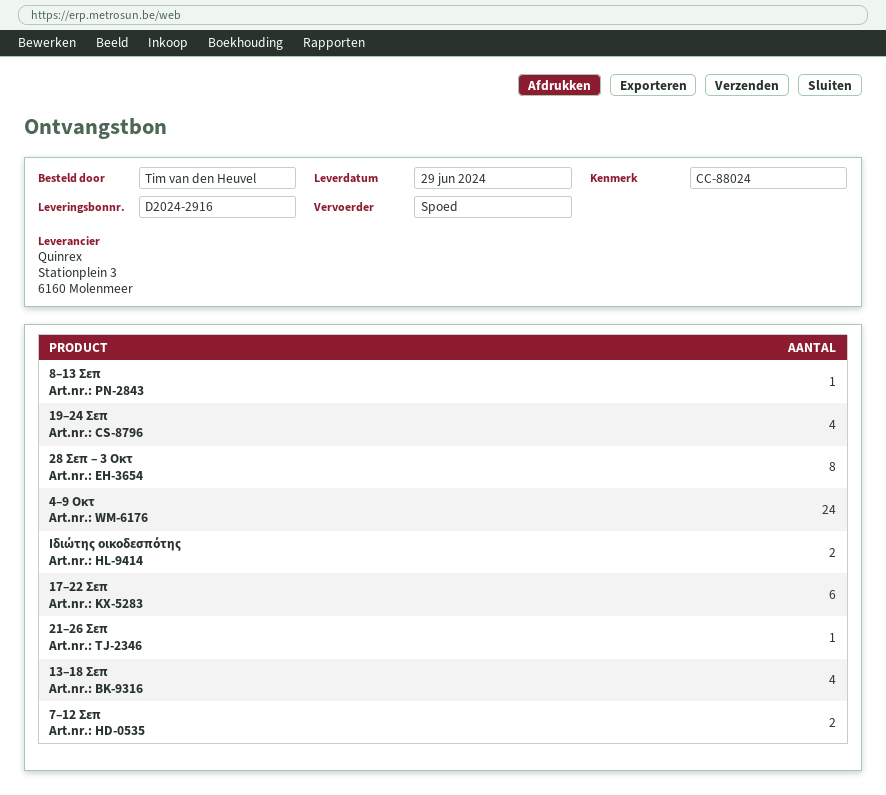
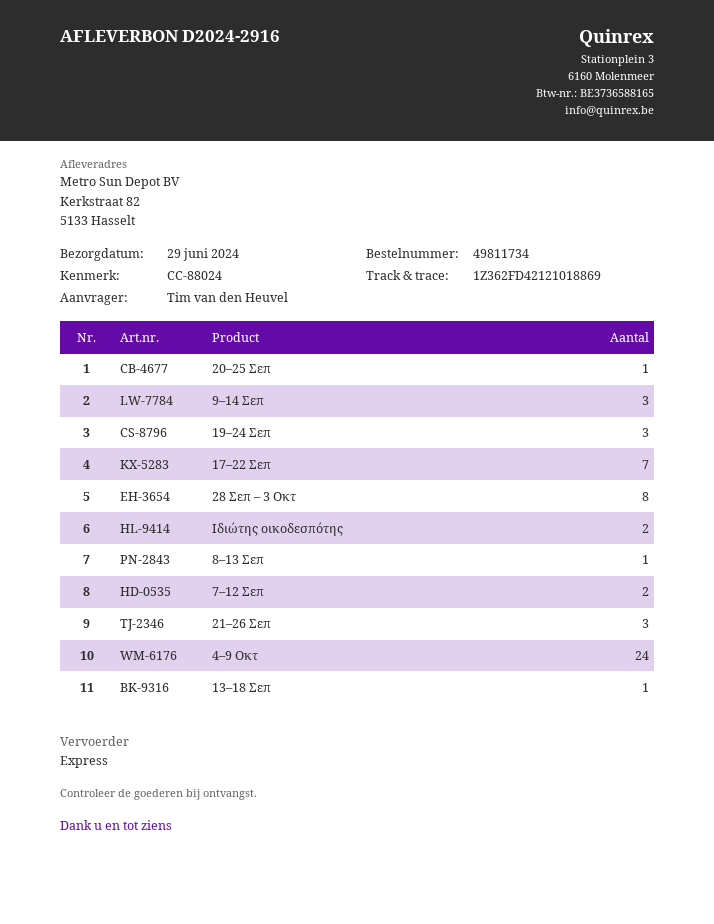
19–24 Σεπ: 4 -> 3
17–22 Σεπ: 6 -> 7
21–26 Σεπ: 1 -> 3
13–18 Σεπ: 4 -> 1
20–25 Σεπ: none -> 1
9–14 Σεπ: none -> 3

